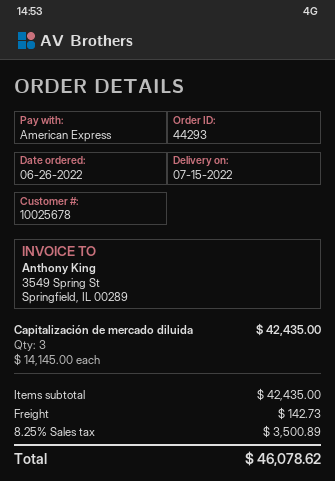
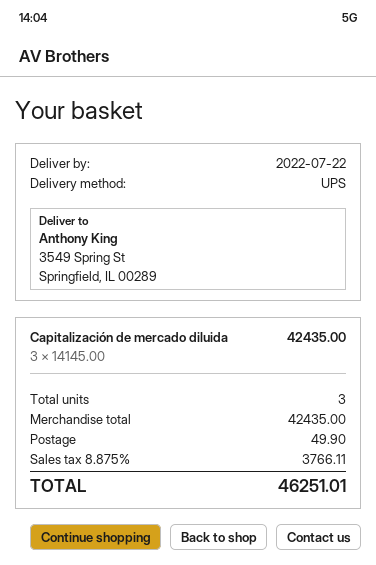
delivery date: 2022-07-15 -> 2022-07-22
shipping: 142.73 -> 49.90
tax: 8.25% = 3500.89 -> 8.875% = 3766.11
total: 46078.62 -> 46251.01

